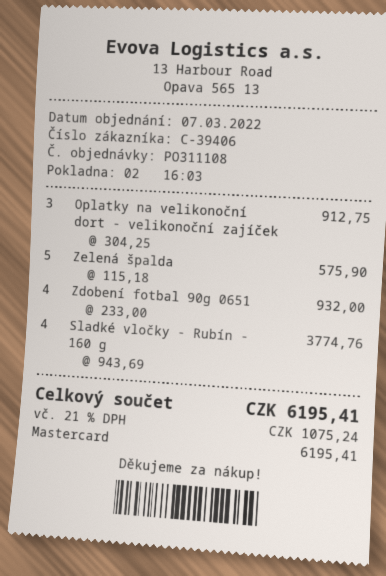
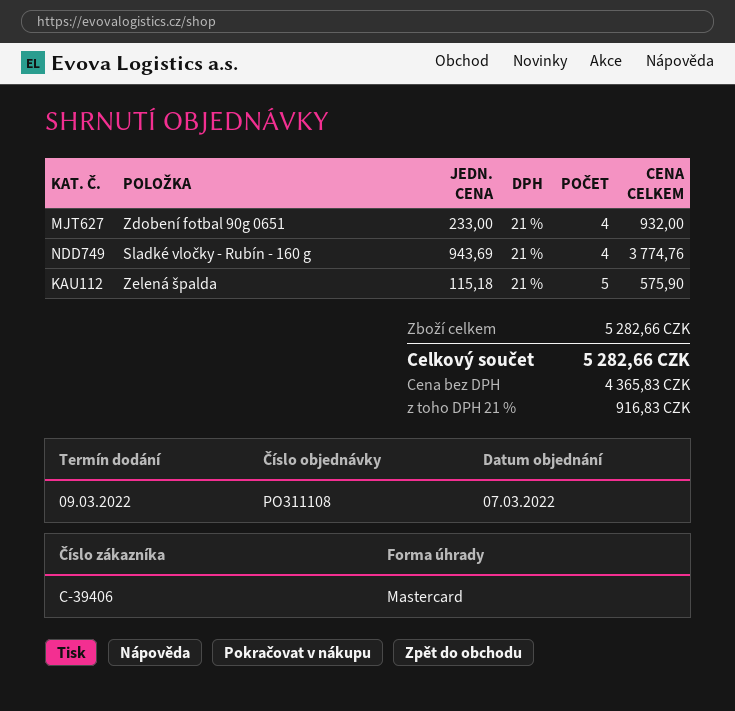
Oplatky na velikonoční dort - velikonoční zajíček: 3 x 304.25 = 912.75 -> none
tax: 21% = 1075.24 -> 21% = 916.83
total: 6195.41 -> 5282.66

